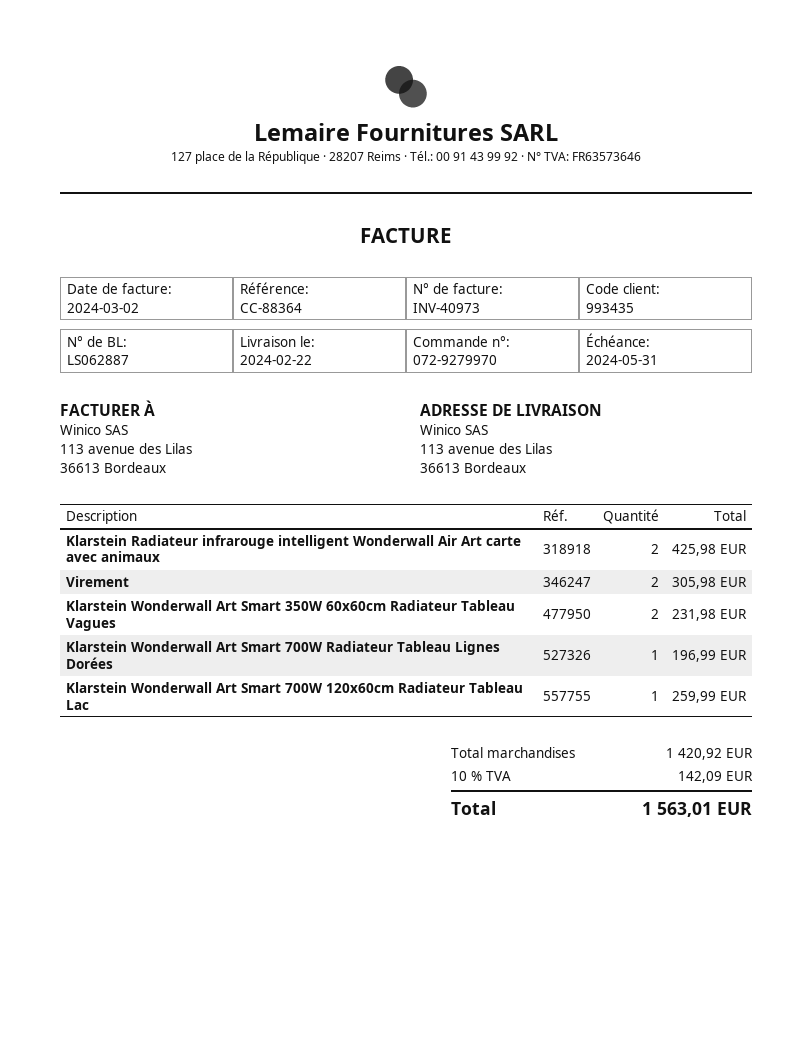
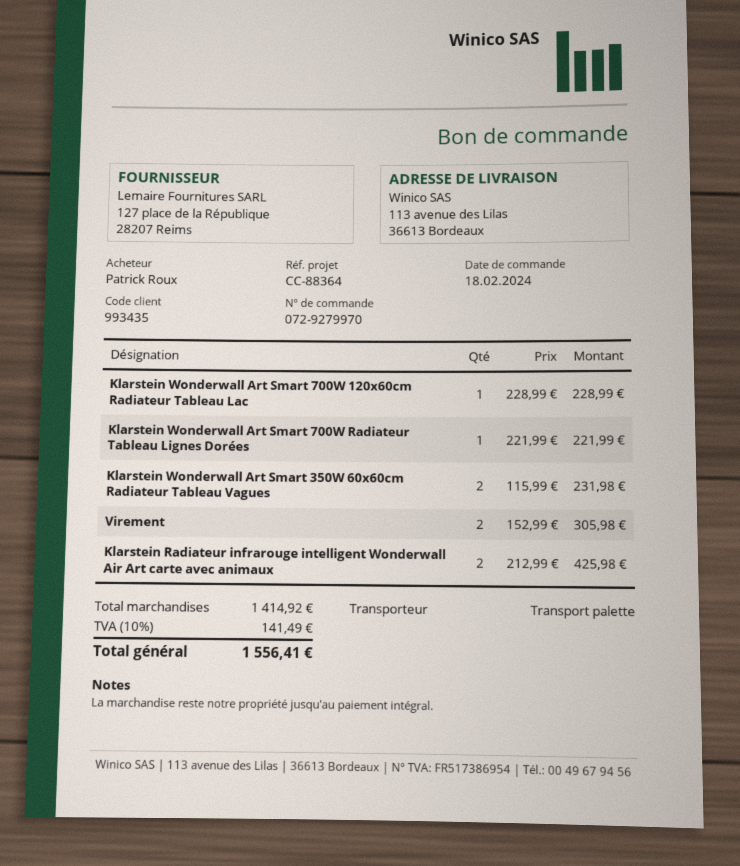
Klarstein Wonderwall Art Smart 700W Radiateur Tableau Lignes Dorées: 1 for 196.99 -> 1 for 221.99
Klarstein Wonderwall Art Smart 700W 120x60cm Radiateur Tableau Lac: 1 for 259.99 -> 1 for 228.99
subtotal: 1420.92 -> 1414.92
tax: 10% = 142.09 -> 10% = 141.49
total: 1563.01 -> 1556.41

